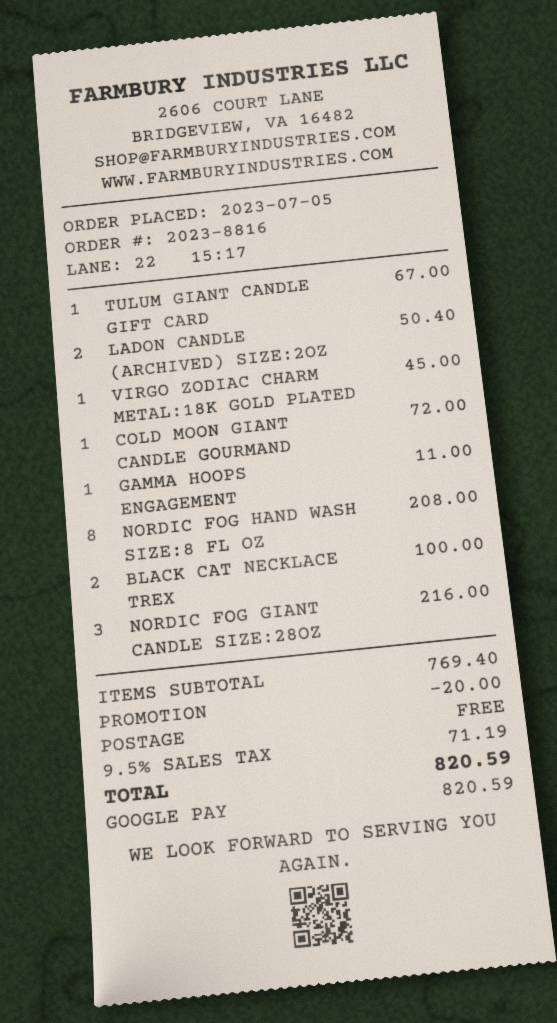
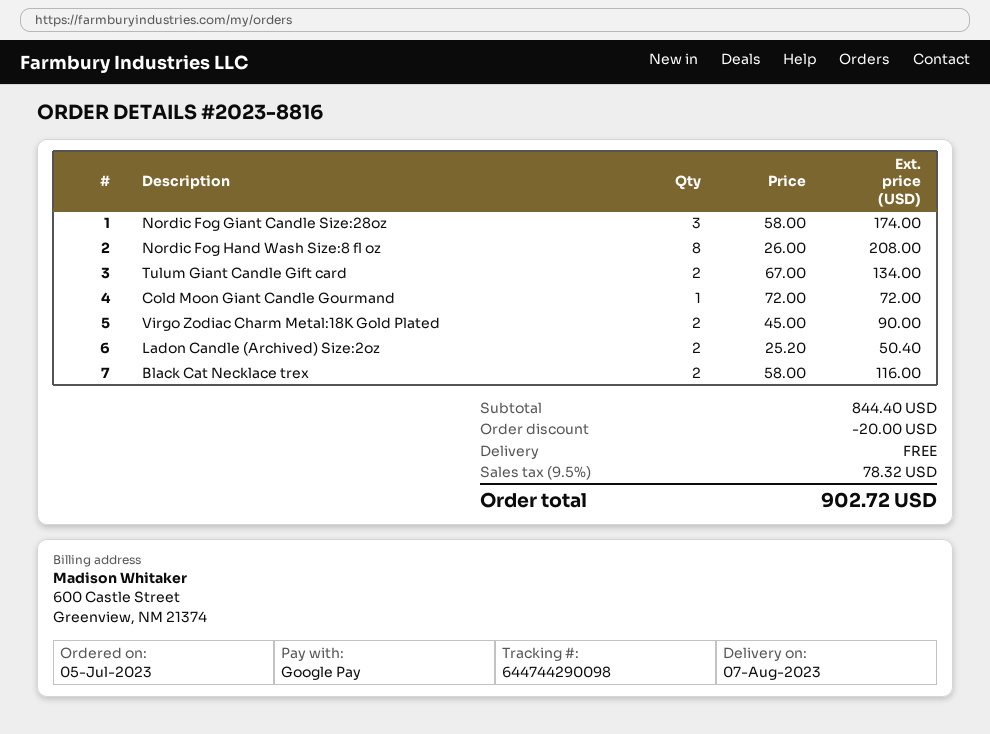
TULUM GIANT CANDLE GIFT CARD: 1 for 67.00 -> 2 for 134.00
VIRGO ZODIAC CHARM METAL:18K GOLD PLATED: 1 for 45.00 -> 2 for 90.00
GAMMA HOOPS ENGAGEMENT: 1 for 11.00 -> none
BLACK CAT NECKLACE TREX: 2 for 100.00 -> 2 for 116.00
NORDIC FOG GIANT CANDLE SIZE:28OZ: 3 for 216.00 -> 3 for 174.00
subtotal: 769.40 -> 844.40
tax: 9.5% = 71.19 -> 9.5% = 78.32
total: 820.59 -> 902.72

